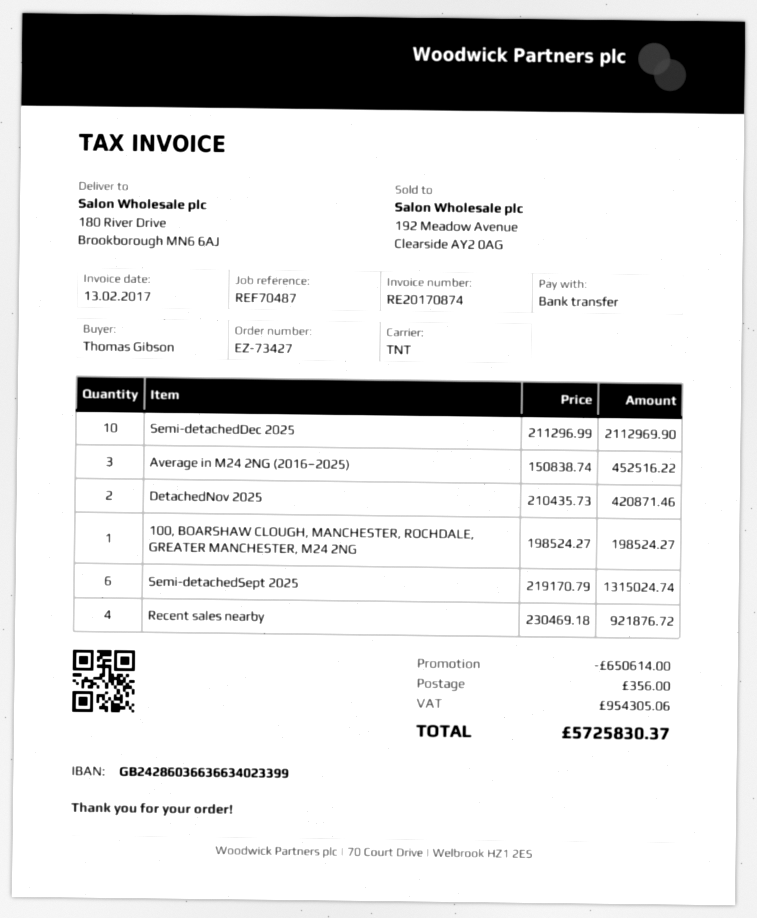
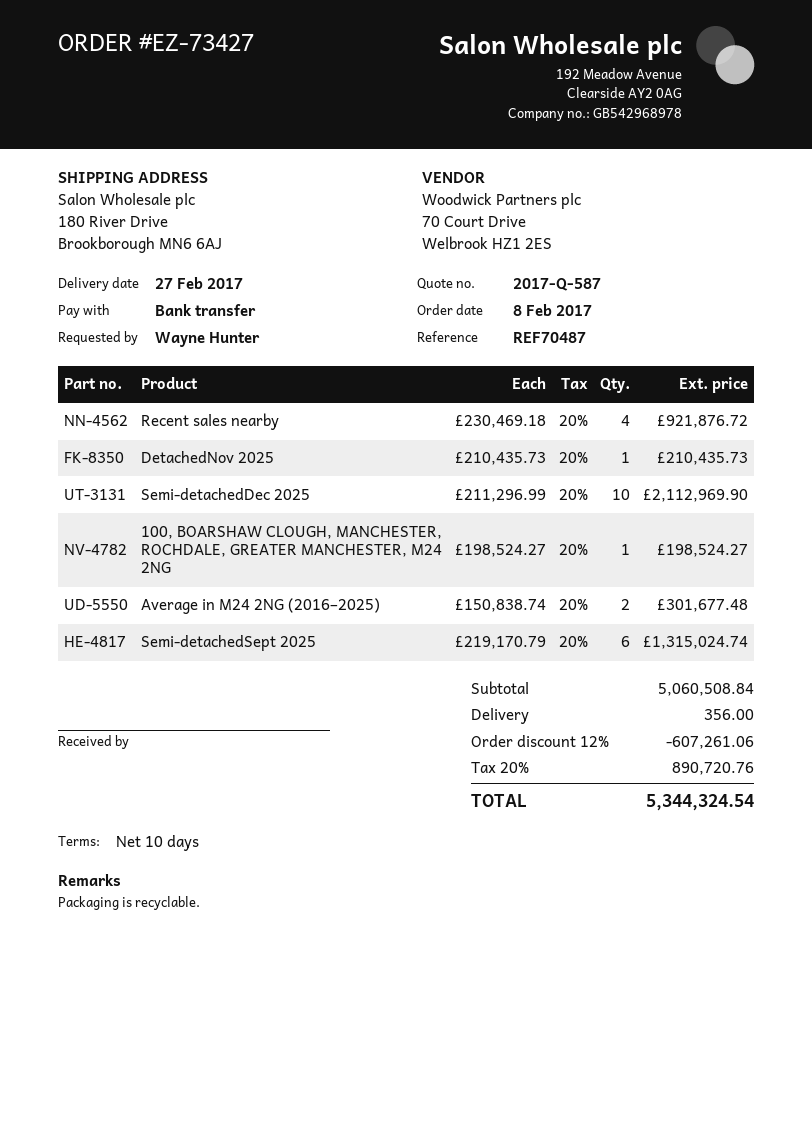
ordered by: Thomas Gibson -> Wayne Hunter
Average in M24 2NG (2016–2025): 3 x 150838.74 = 452516.22 -> 2 x 150838.74 = 301677.48
DetachedNov 2025: 2 x 210435.73 = 420871.46 -> 1 x 210435.73 = 210435.73
discount: 650614.00 -> 607261.06
tax: 954305.06 -> 890720.76
total: 5725830.37 -> 5344324.54

